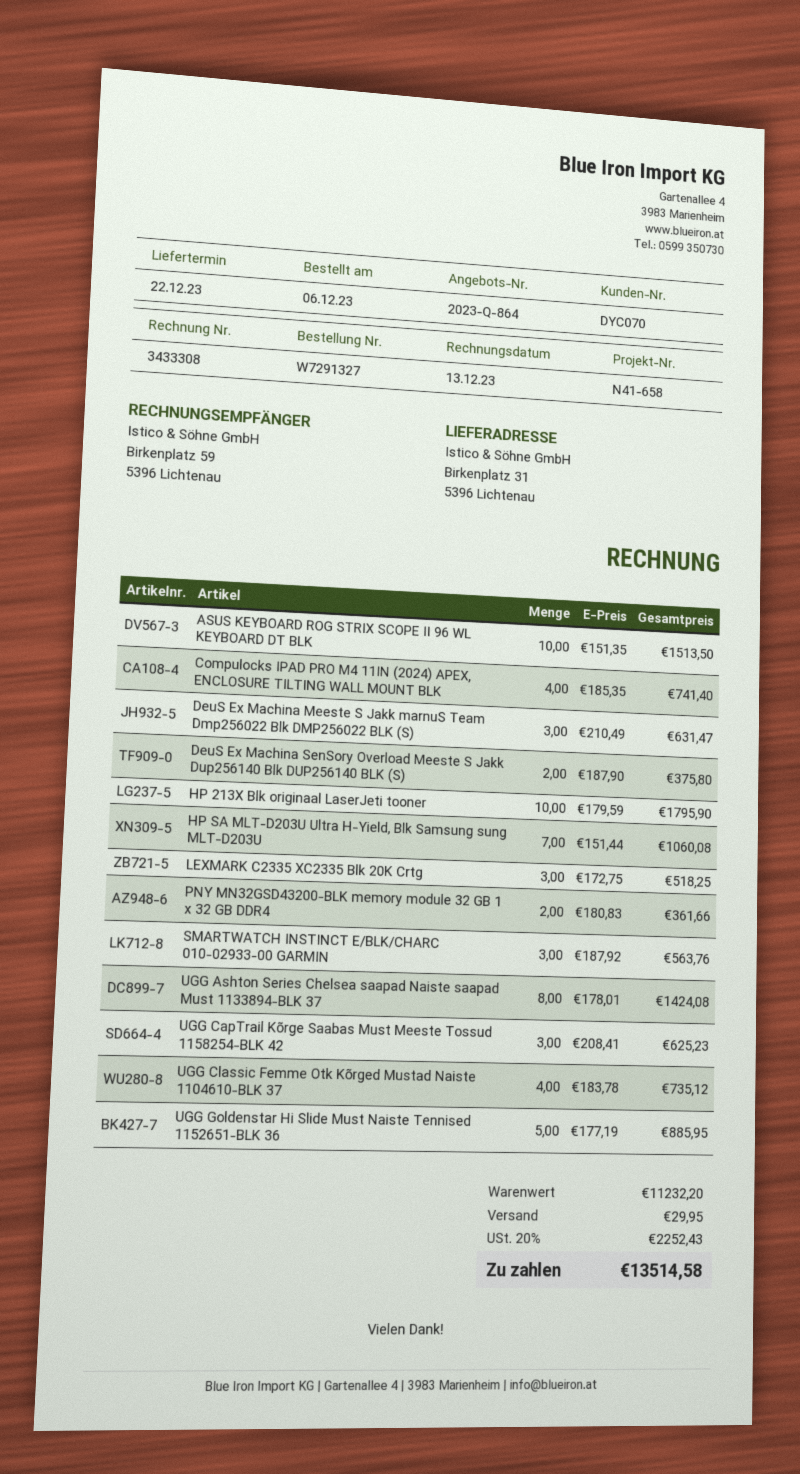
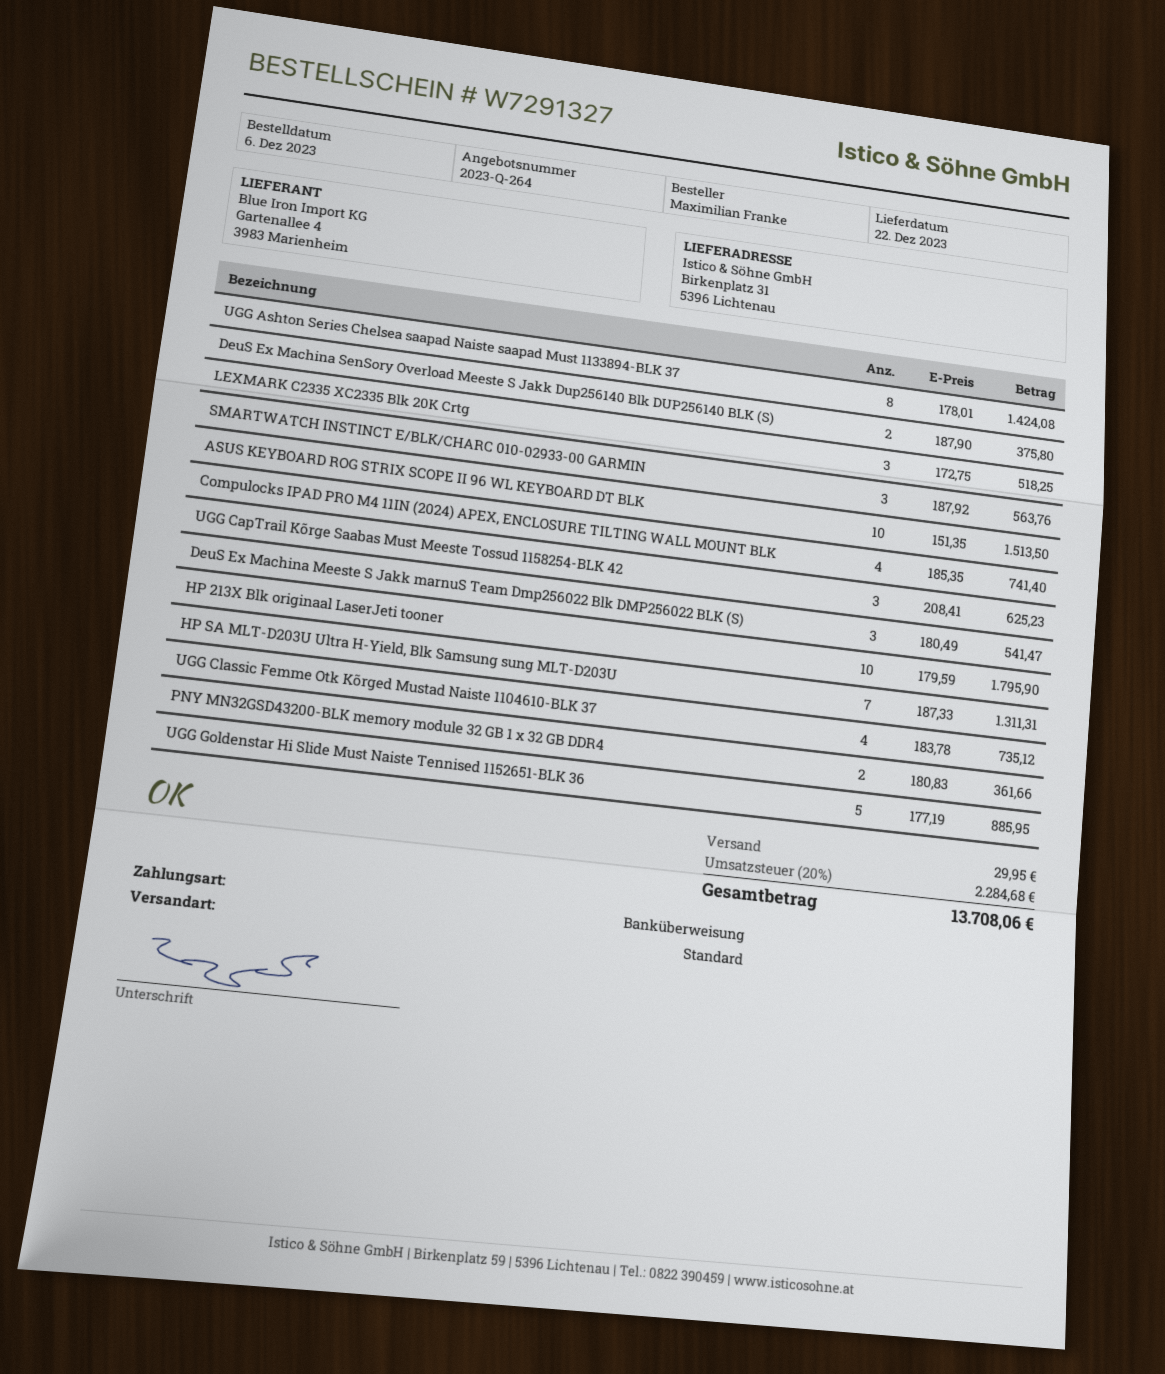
quote number: 2023-Q-864 -> 2023-Q-264
DeuS Ex Machina Meeste S Jakk marnuS Team Dmp256022 Blk DMP256022 BLK (S): 3 x 210.49 = 631.47 -> 3 x 180.49 = 541.47
HP SA MLT-D203U Ultra H-Yield, Blk Samsung sung MLT-D203U: 7 x 151.44 = 1060.08 -> 7 x 187.33 = 1311.31
tax: 20% = 2252.43 -> 20% = 2284.68
total: 13514.58 -> 13708.06

